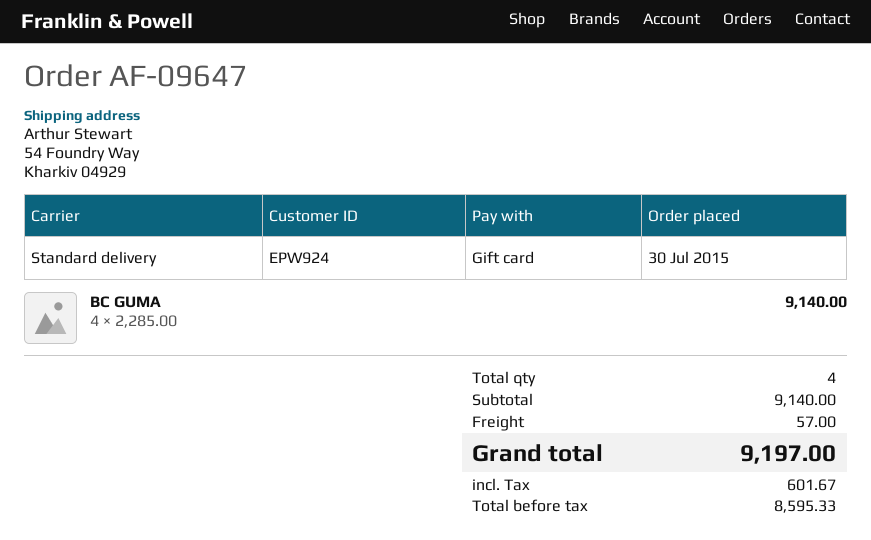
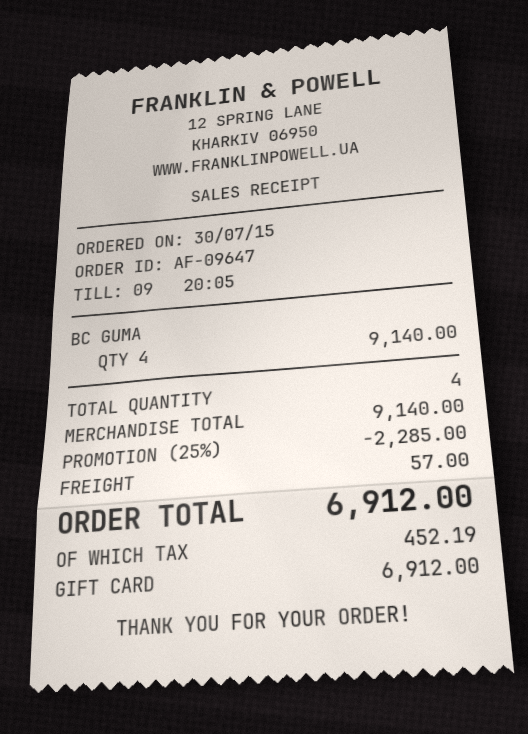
discount: none -> 25% = 2285.00
tax: 601.67 -> 452.19
total: 9197.00 -> 6912.00

